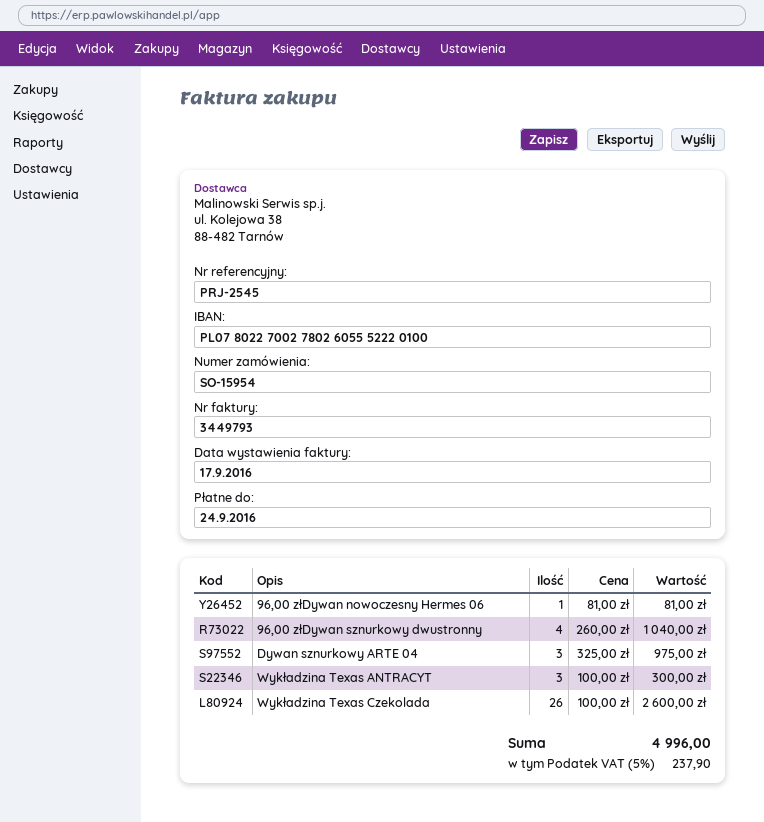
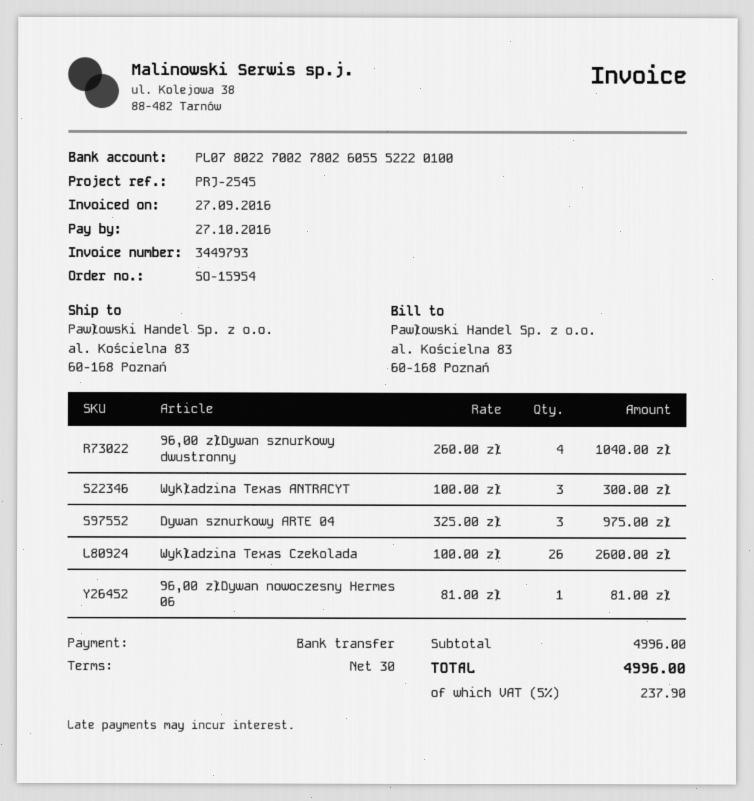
invoice date: 2016-09-17 -> 2016-09-27
due date: 2016-09-24 -> 2016-10-27

